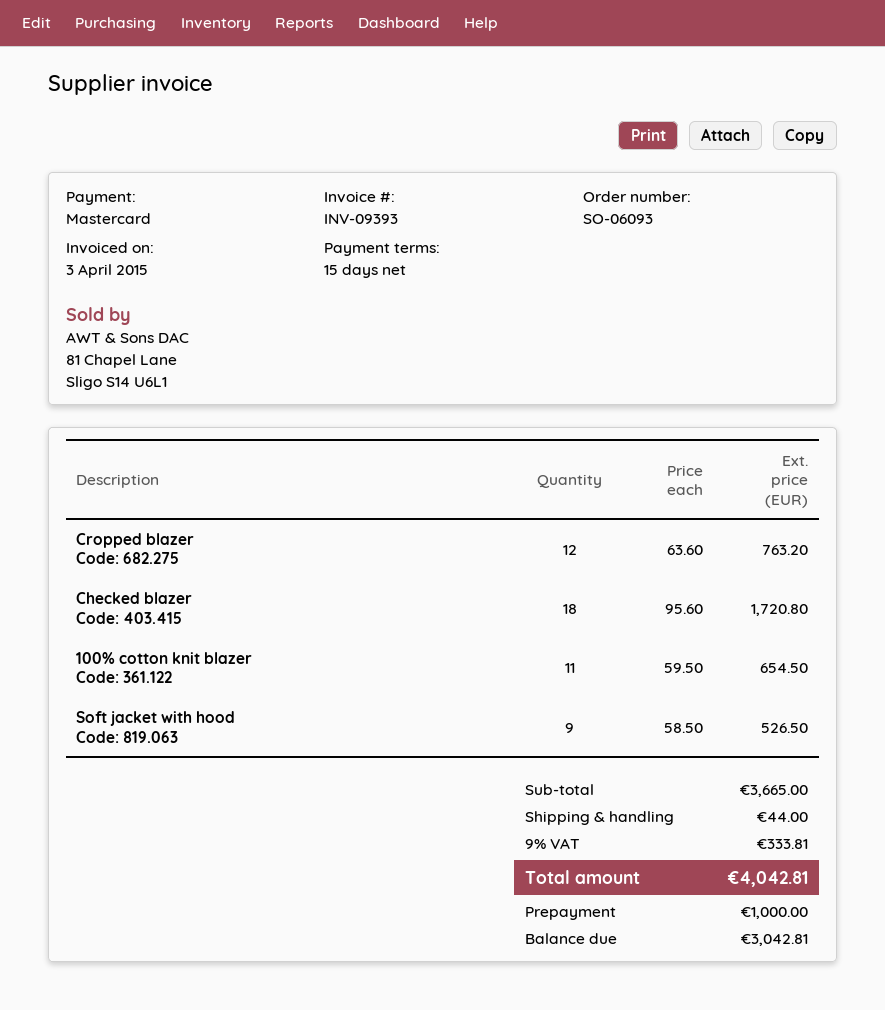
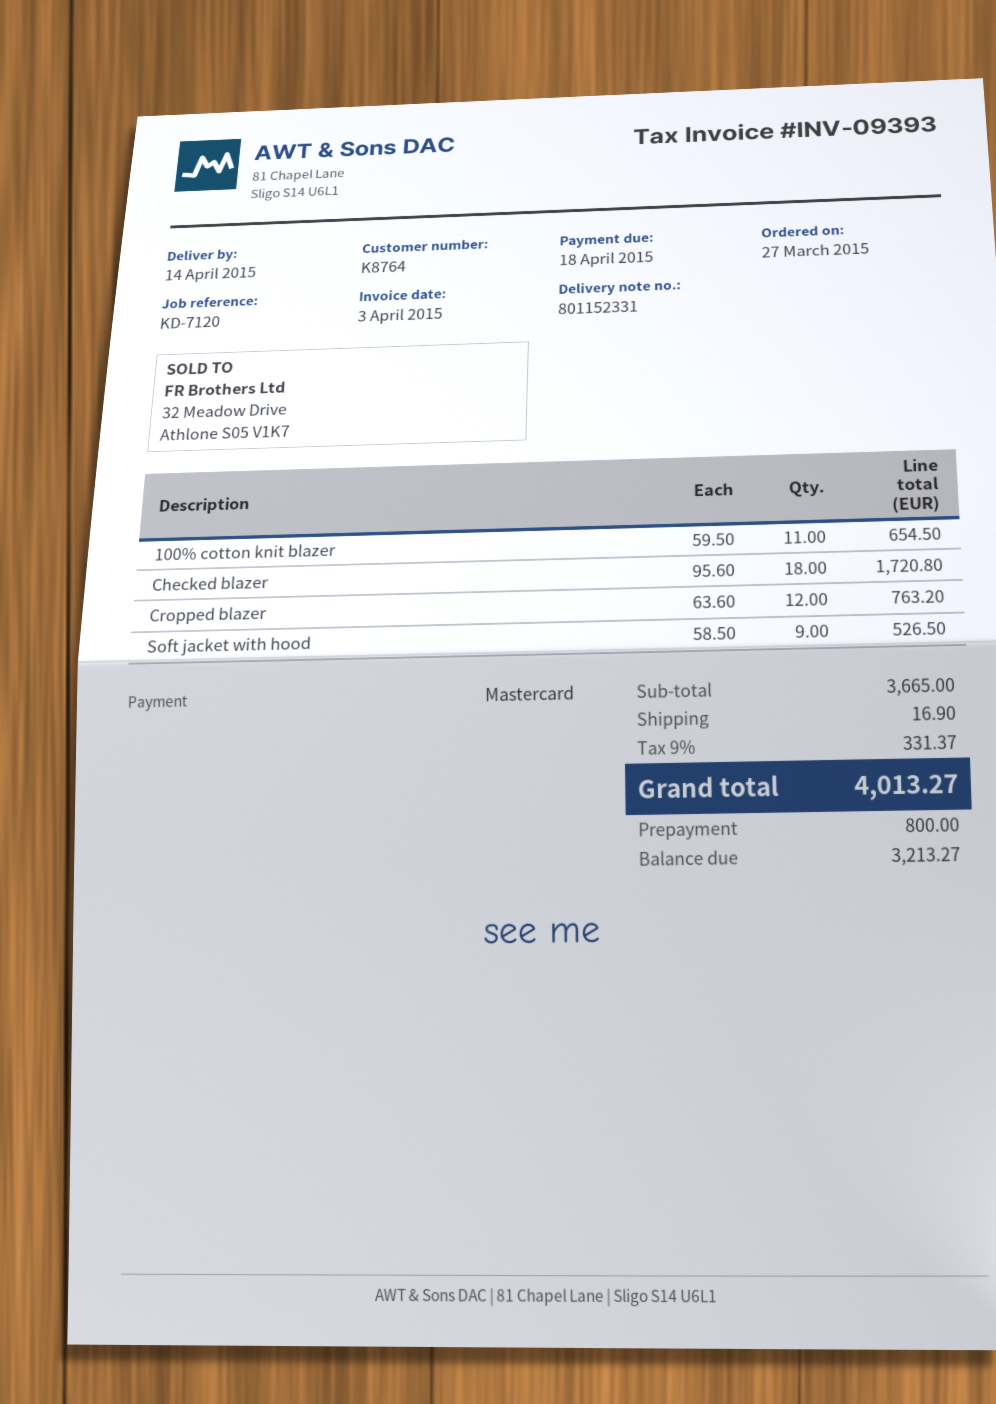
shipping: 44.00 -> 16.90
tax: 9% = 333.81 -> 9% = 331.37
total: 4042.81 -> 4013.27
deposit: 1000.00 -> 800.00
balance: 3042.81 -> 3213.27

